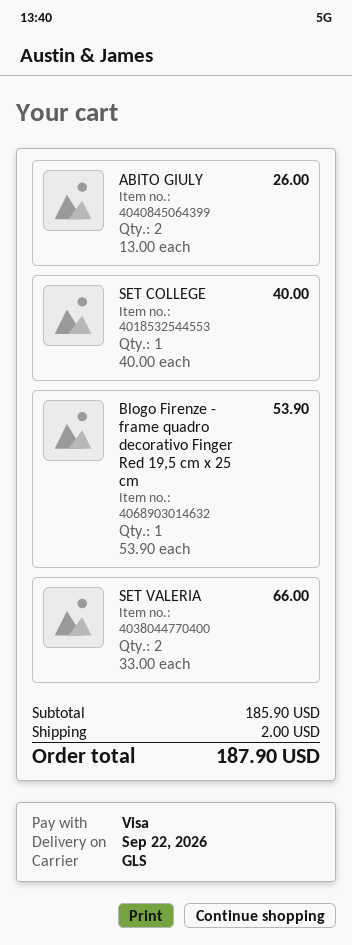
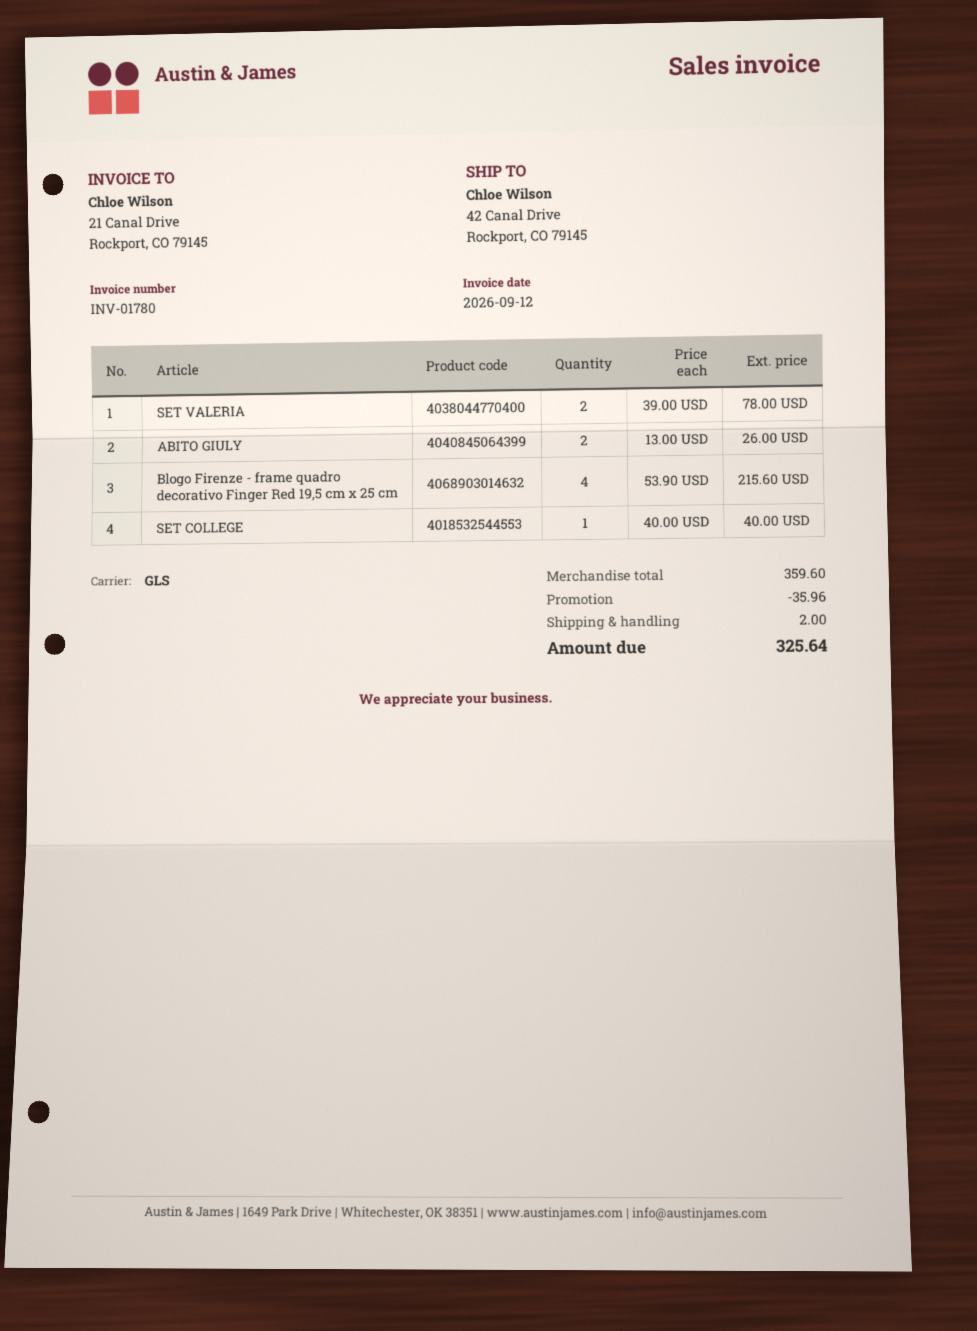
Blogo Firenze - frame quadro decorativo Finger Red 19,5 cm x 25 cm: 1 x 53.90 = 53.90 -> 4 x 53.90 = 215.60
SET VALERIA: 2 x 33.00 = 66.00 -> 2 x 39.00 = 78.00
subtotal: 185.90 -> 359.60
discount: none -> 35.96
total: 187.90 -> 325.64

